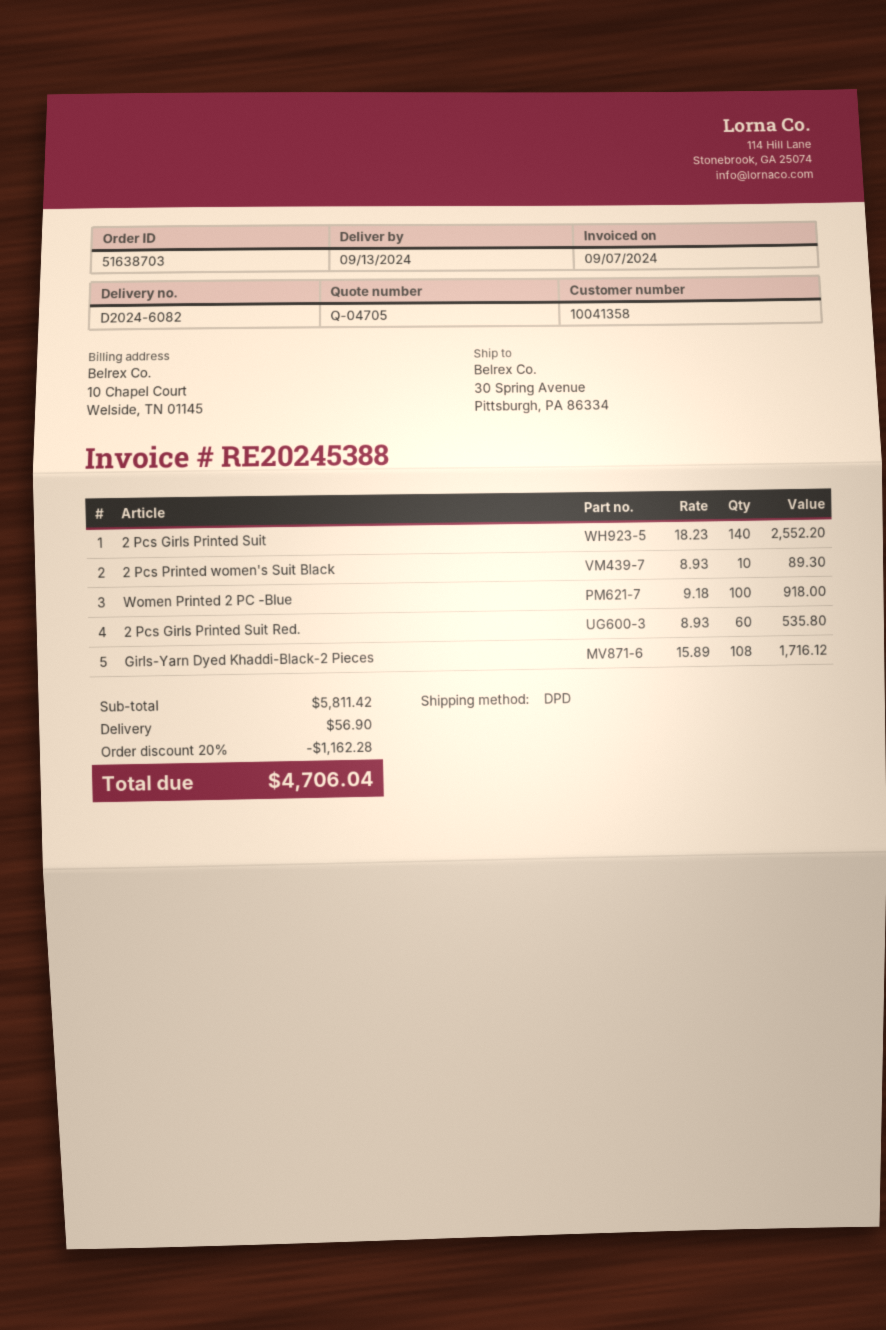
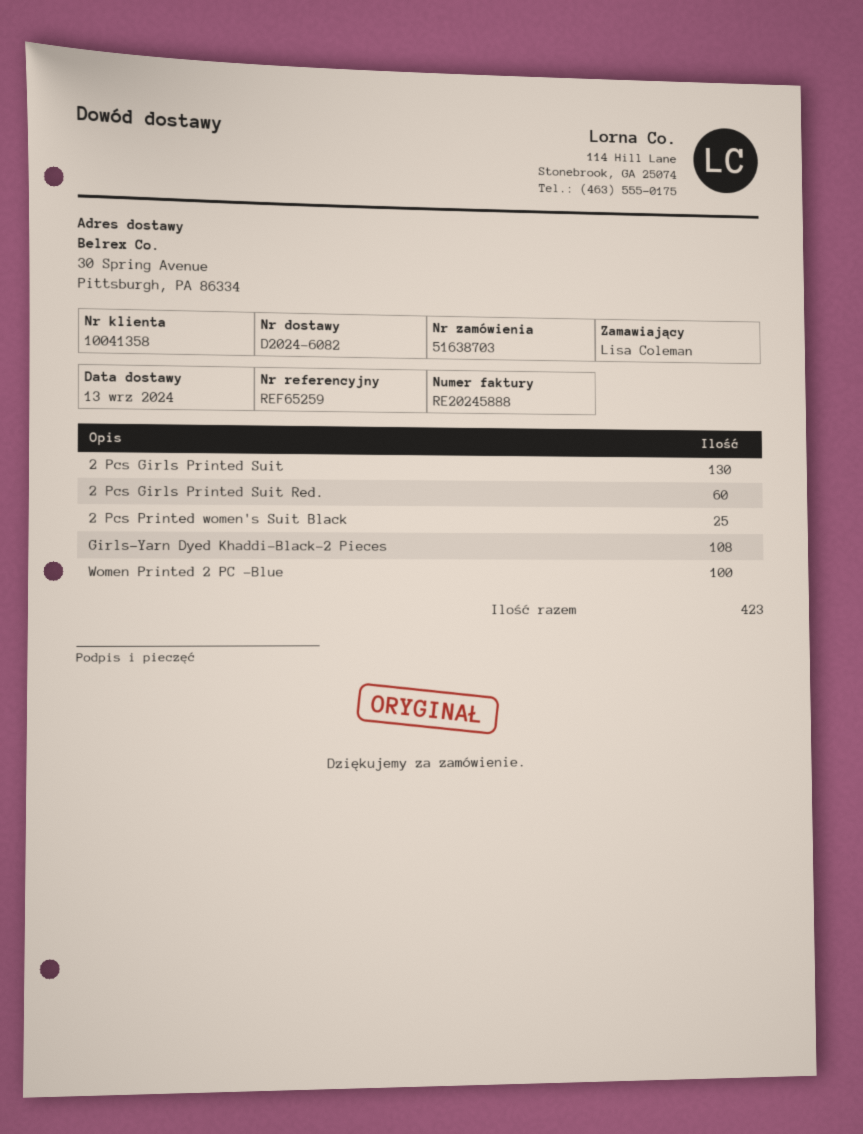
invoice number: RE20245388 -> RE20245888
2 Pcs Girls Printed Suit: 140 -> 130
2 Pcs Printed women's Suit Black: 10 -> 25

